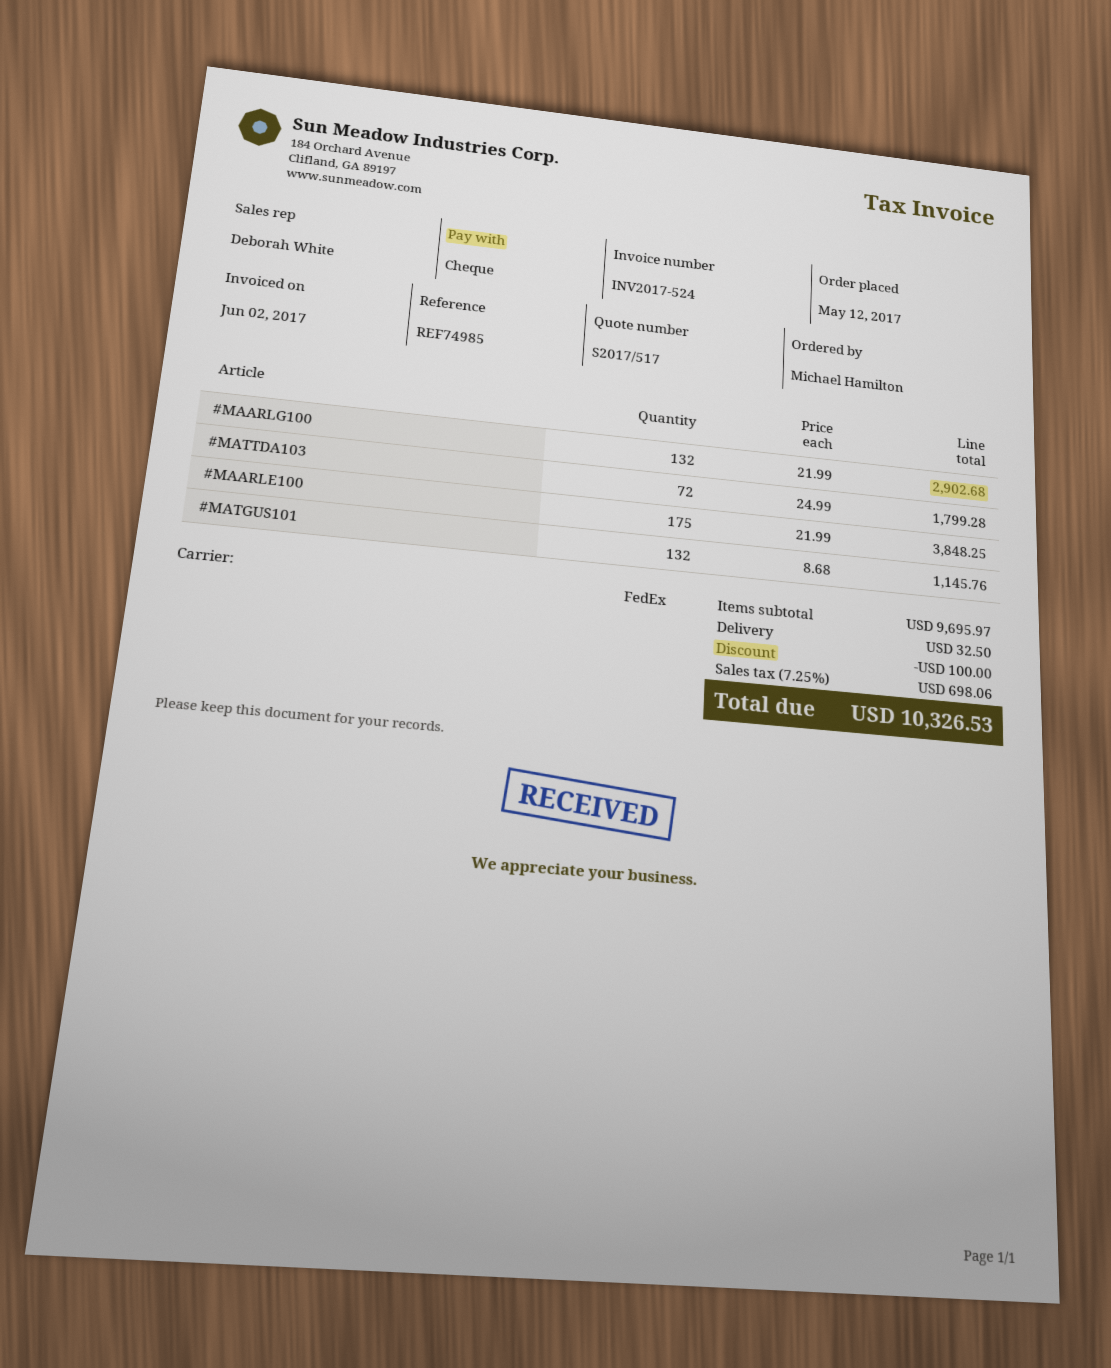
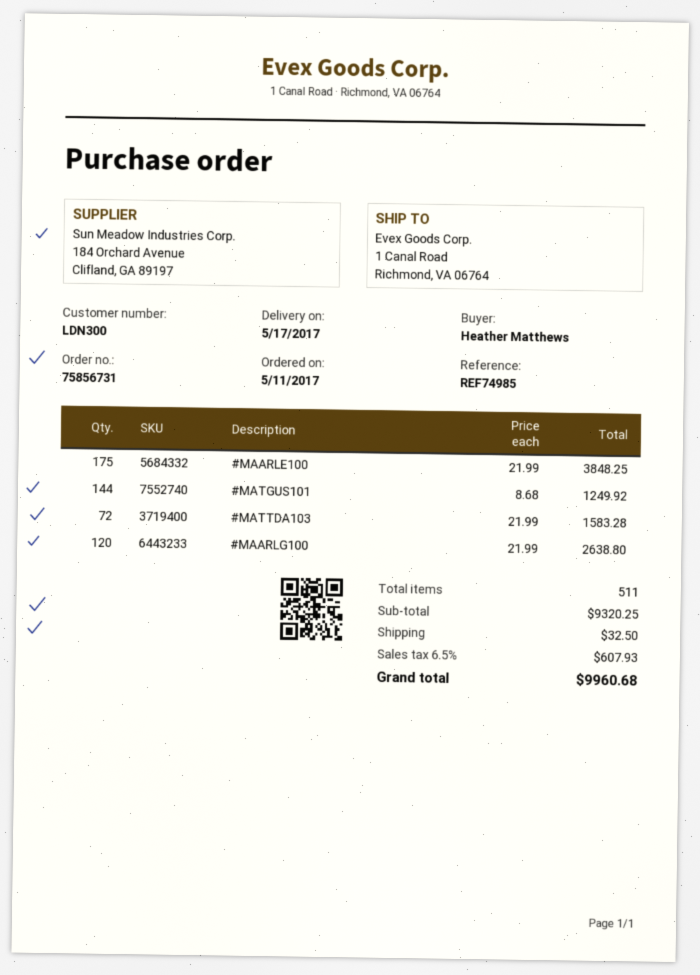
order date: 2017-05-12 -> 2017-05-11
ordered by: Michael Hamilton -> Heather Matthews
#MAARLG100: 132 x 21.99 = 2902.68 -> 120 x 21.99 = 2638.80
#MATTDA103: 72 x 24.99 = 1799.28 -> 72 x 21.99 = 1583.28
#MATGUS101: 132 x 8.68 = 1145.76 -> 144 x 8.68 = 1249.92
subtotal: 9695.97 -> 9320.25
discount: 100.00 -> none
tax: 7.25% = 698.06 -> 6.5% = 607.93
total: 10326.53 -> 9960.68

